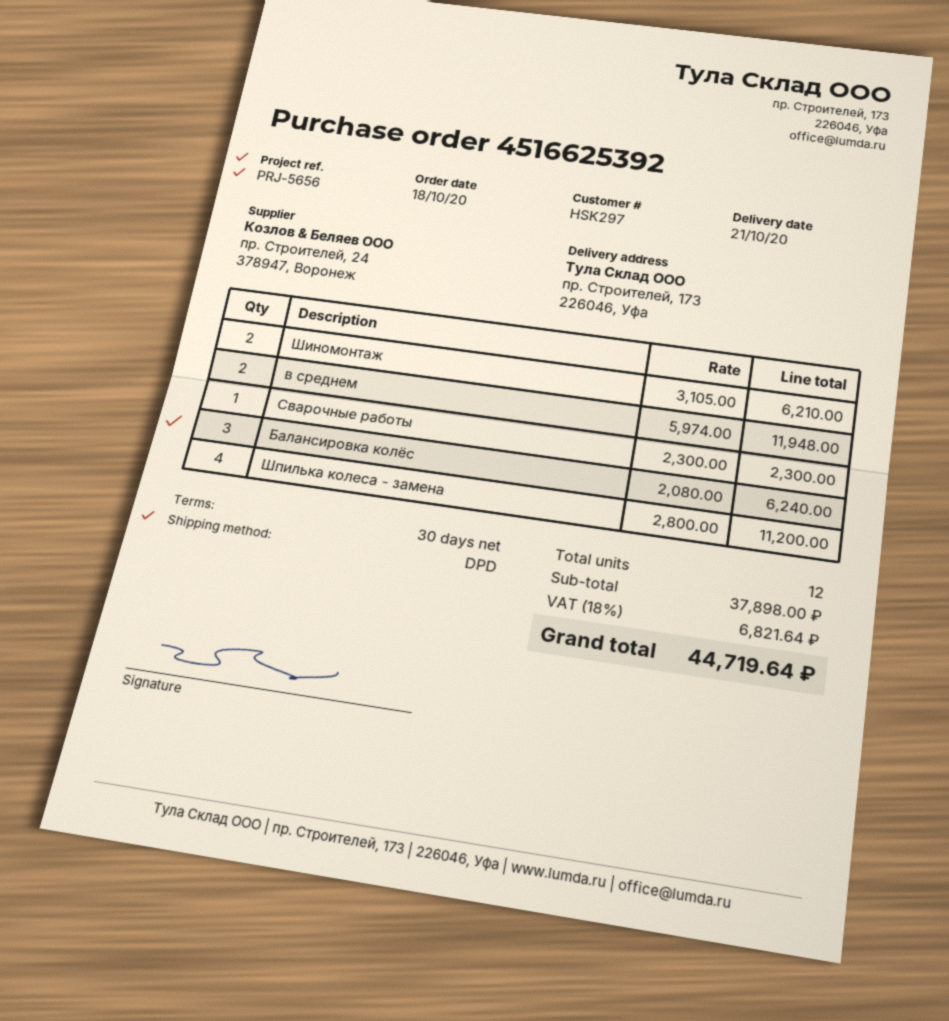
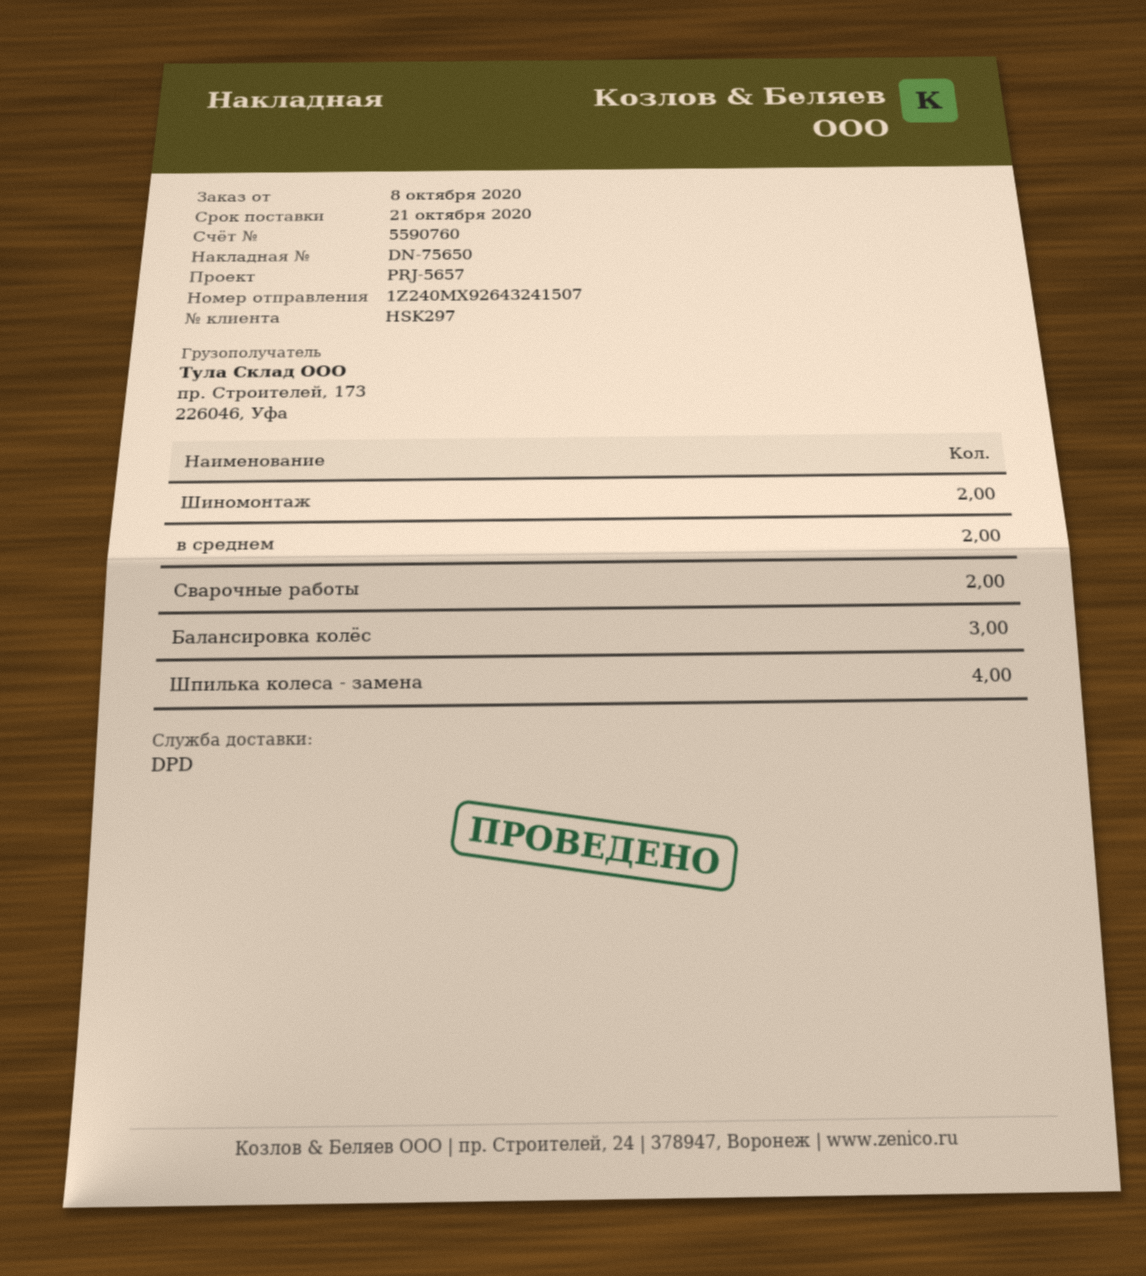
order date: 2020-10-18 -> 2020-10-08
reference: PRJ-5656 -> PRJ-5657
Сварочные работы: 1 -> 2

